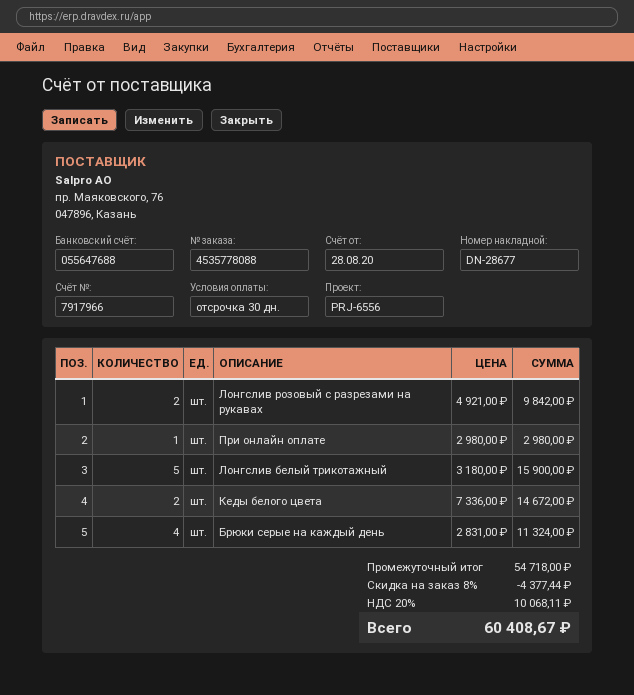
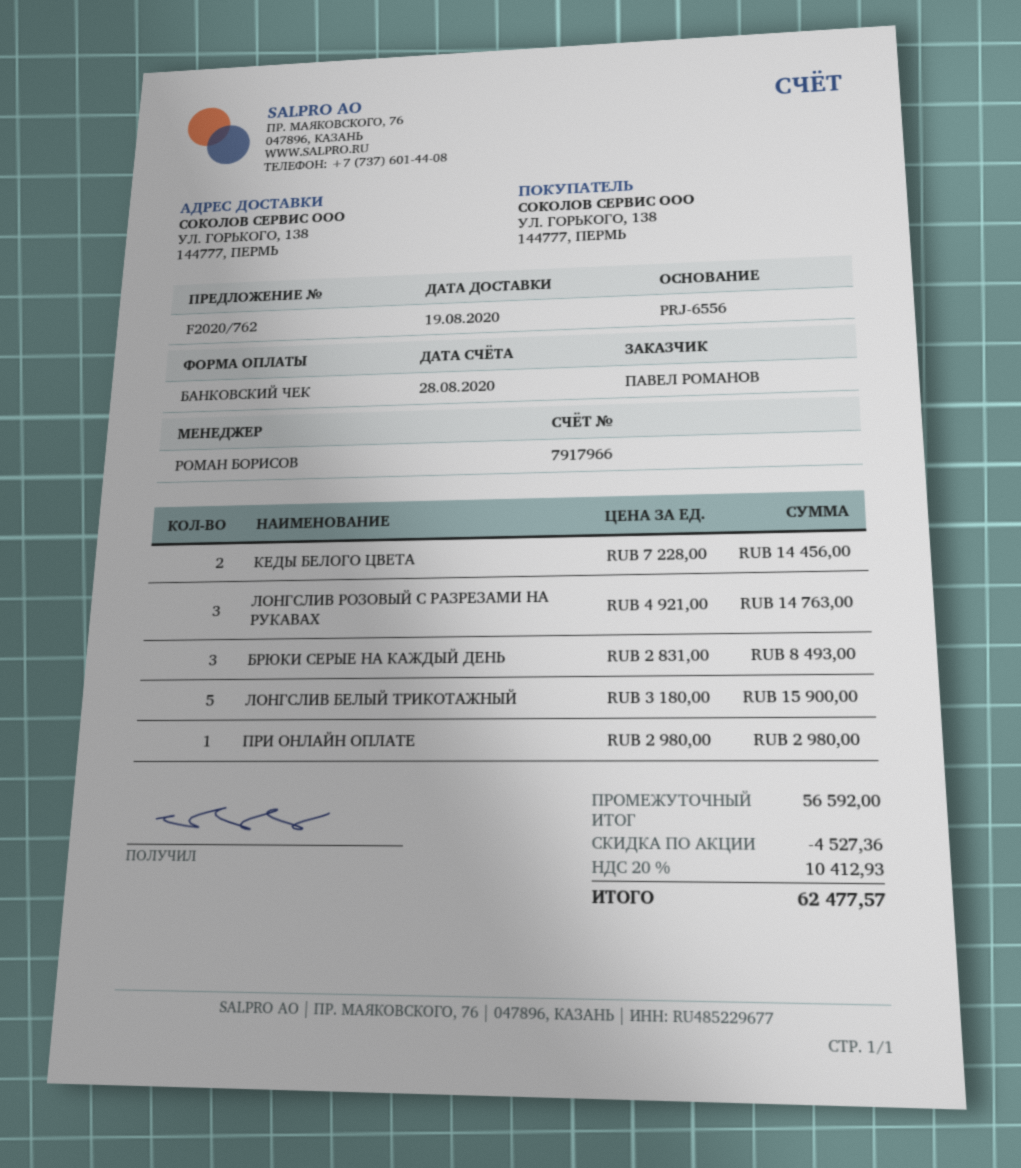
Лонгслив розовый с разрезами на рукавах: 2 x 4921.00 = 9842.00 -> 3 x 4921.00 = 14763.00
Кеды белого цвета: 2 x 7336.00 = 14672.00 -> 2 x 7228.00 = 14456.00
Брюки серые на каждый день: 4 x 2831.00 = 11324.00 -> 3 x 2831.00 = 8493.00
subtotal: 54718.00 -> 56592.00
discount: 4377.44 -> 4527.36
tax: 20% = 10068.11 -> 20% = 10412.93
total: 60408.67 -> 62477.57

